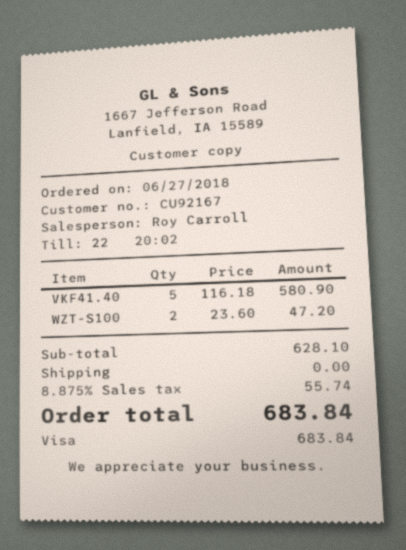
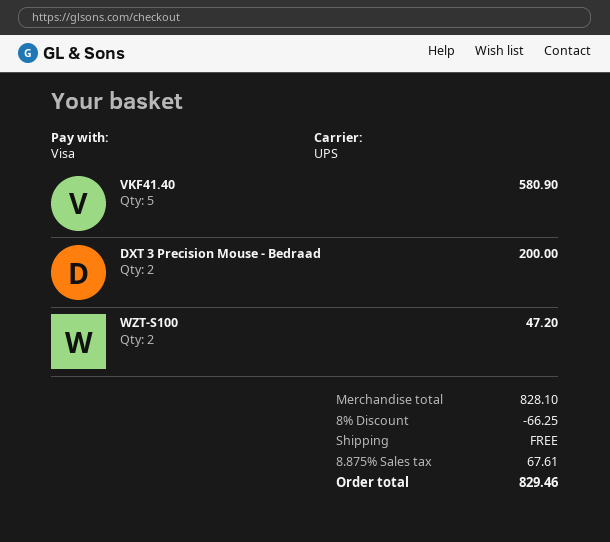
DXT 3 Precision Mouse - Bedraad: none -> 2 for 200.00
subtotal: 628.10 -> 828.10
discount: none -> 8% = 66.25
tax: 8.875% = 55.74 -> 8.875% = 67.61
total: 683.84 -> 829.46

